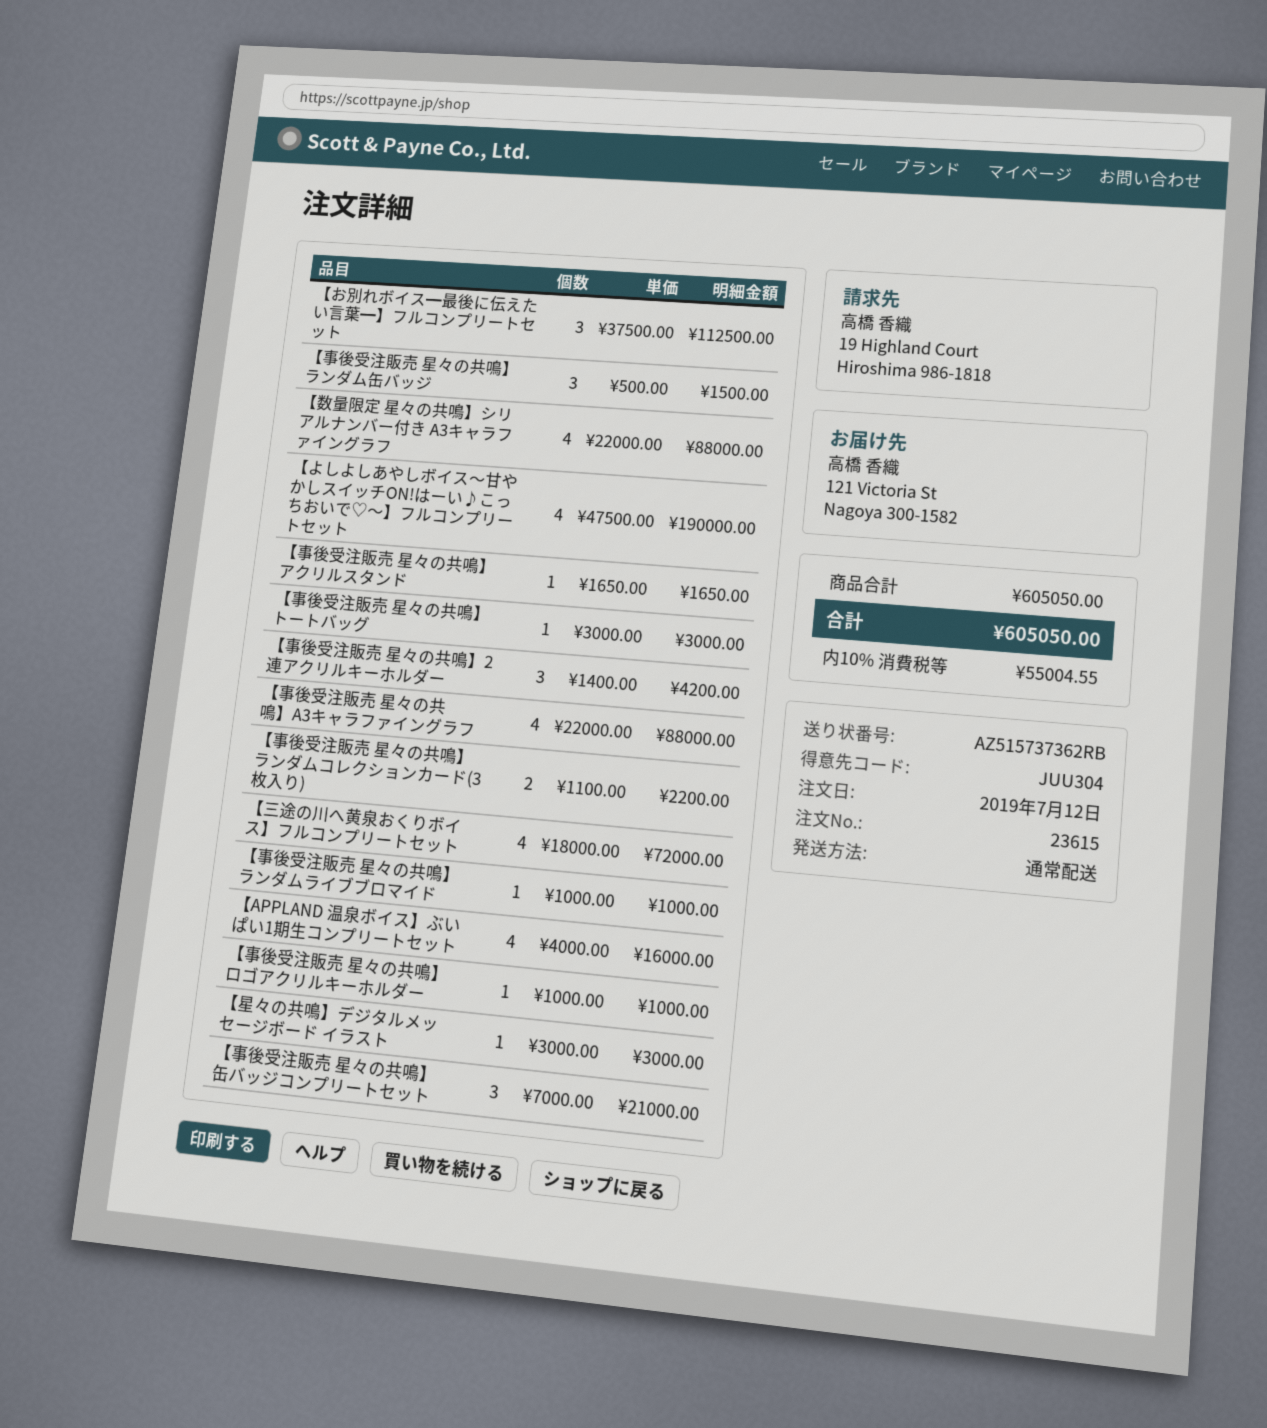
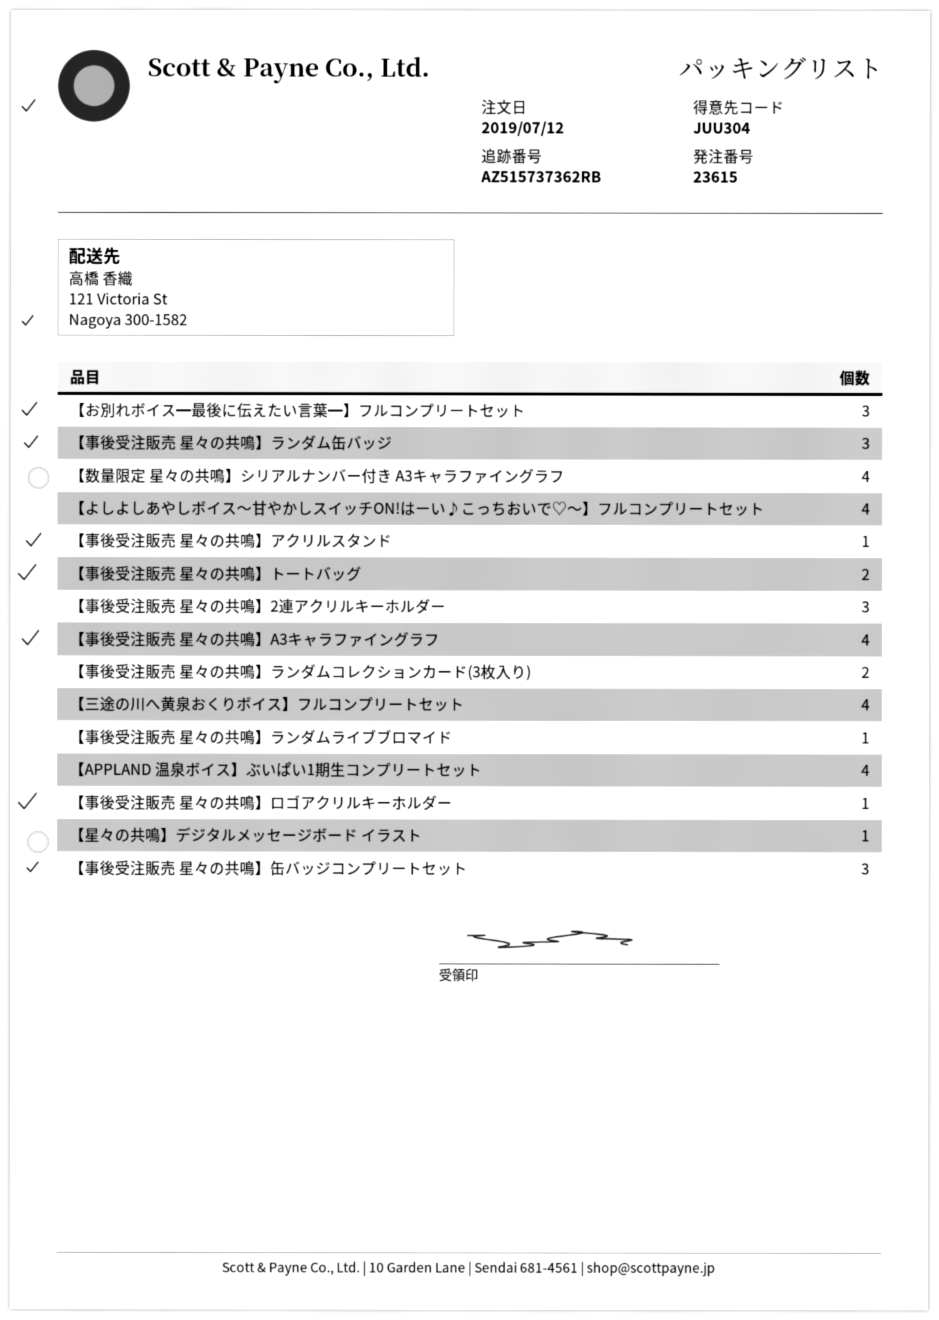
【事後受注販売 星々の共鳴】トートバッグ: 1 -> 2

